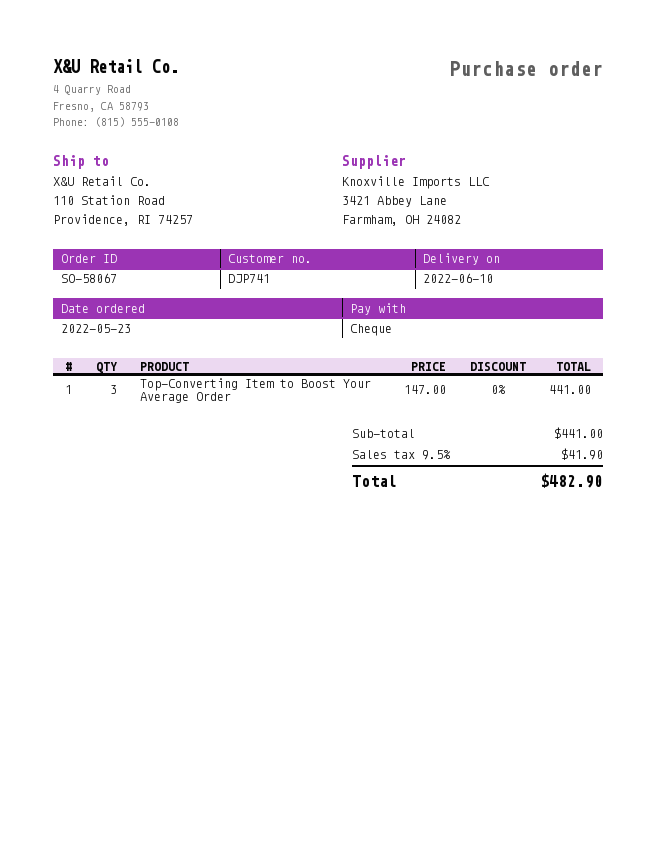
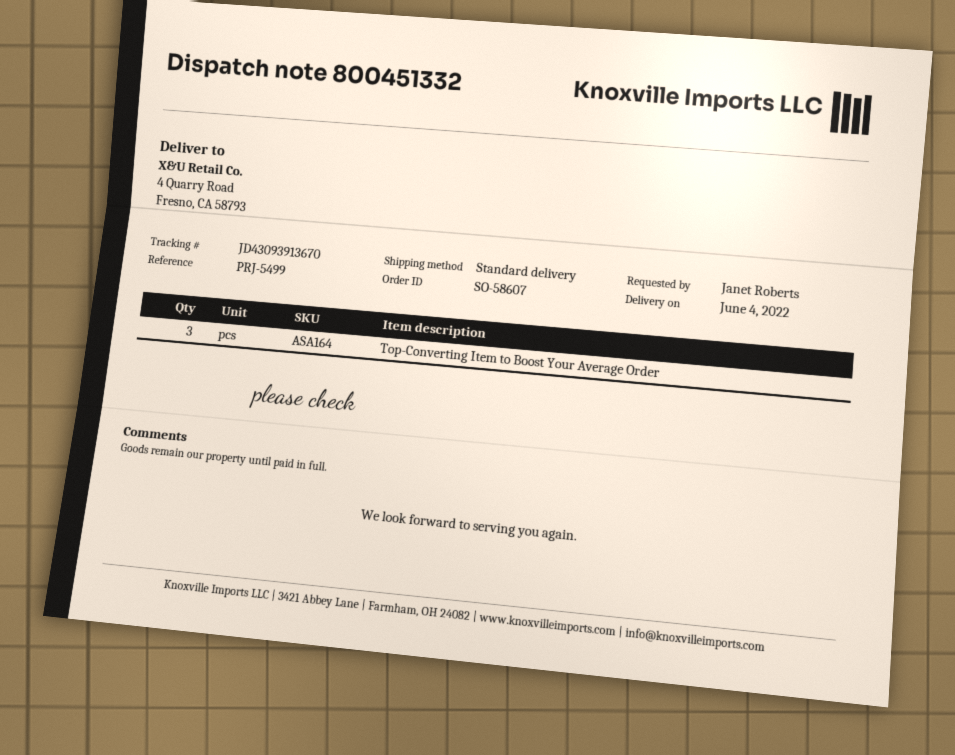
order number: SO-58067 -> SO-58607
delivery date: 2022-06-10 -> 2022-06-04
ship to: 110 Station Road, Providence, RI 74257 -> 4 Quarry Road, Fresno, CA 58793

